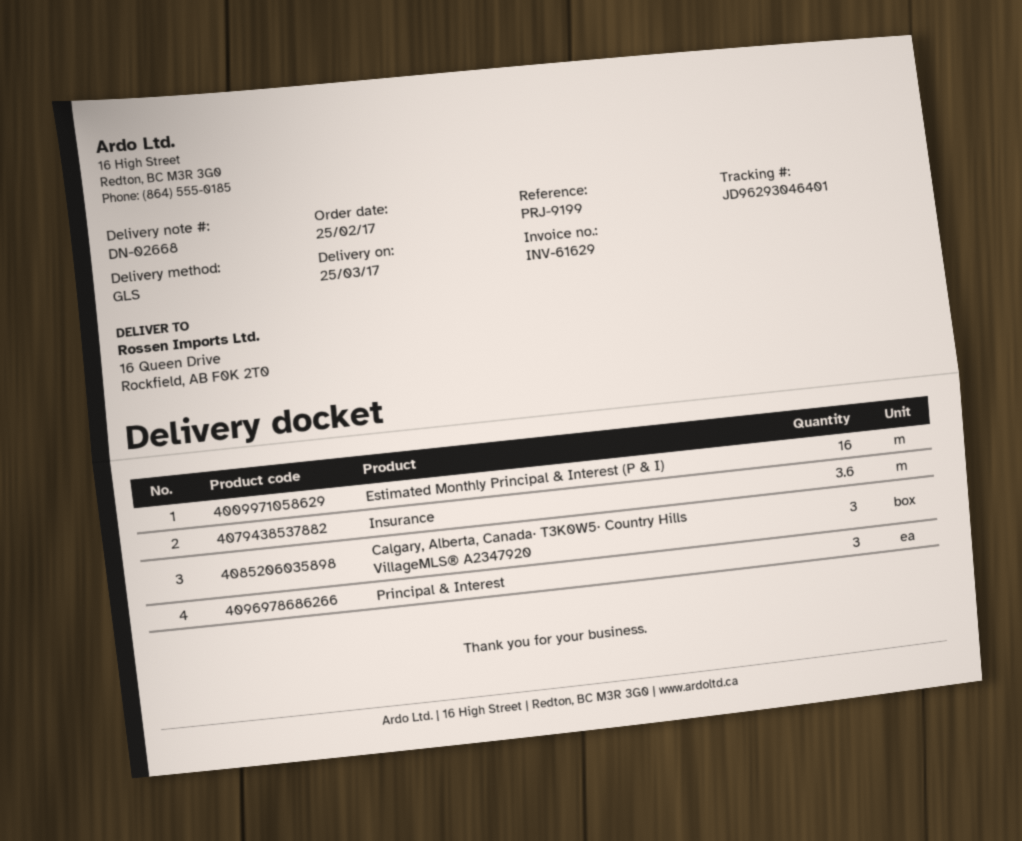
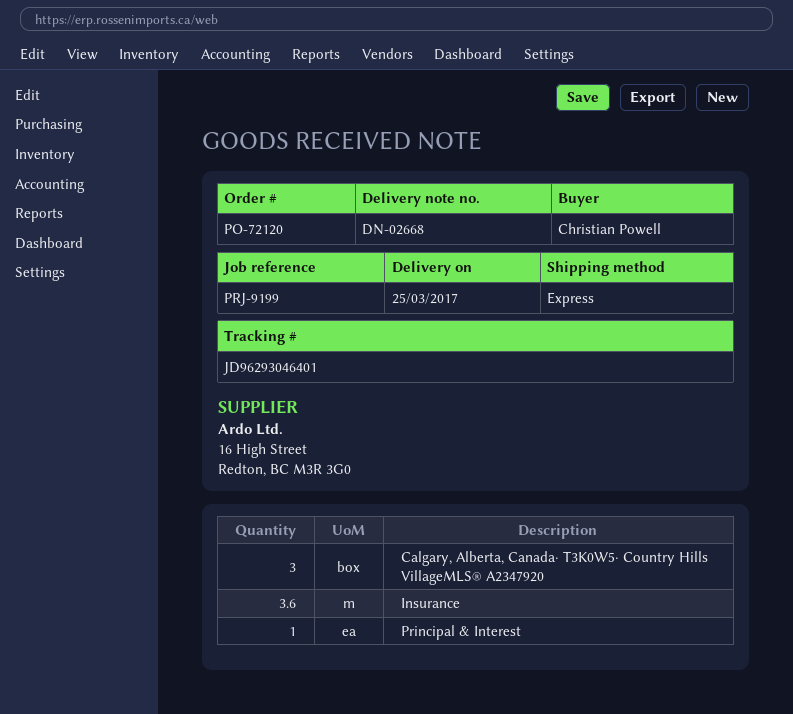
shipping method: GLS -> express
Estimated Monthly Principal & Interest (P & I): 16 -> none
Principal & Interest: 3 -> 1

